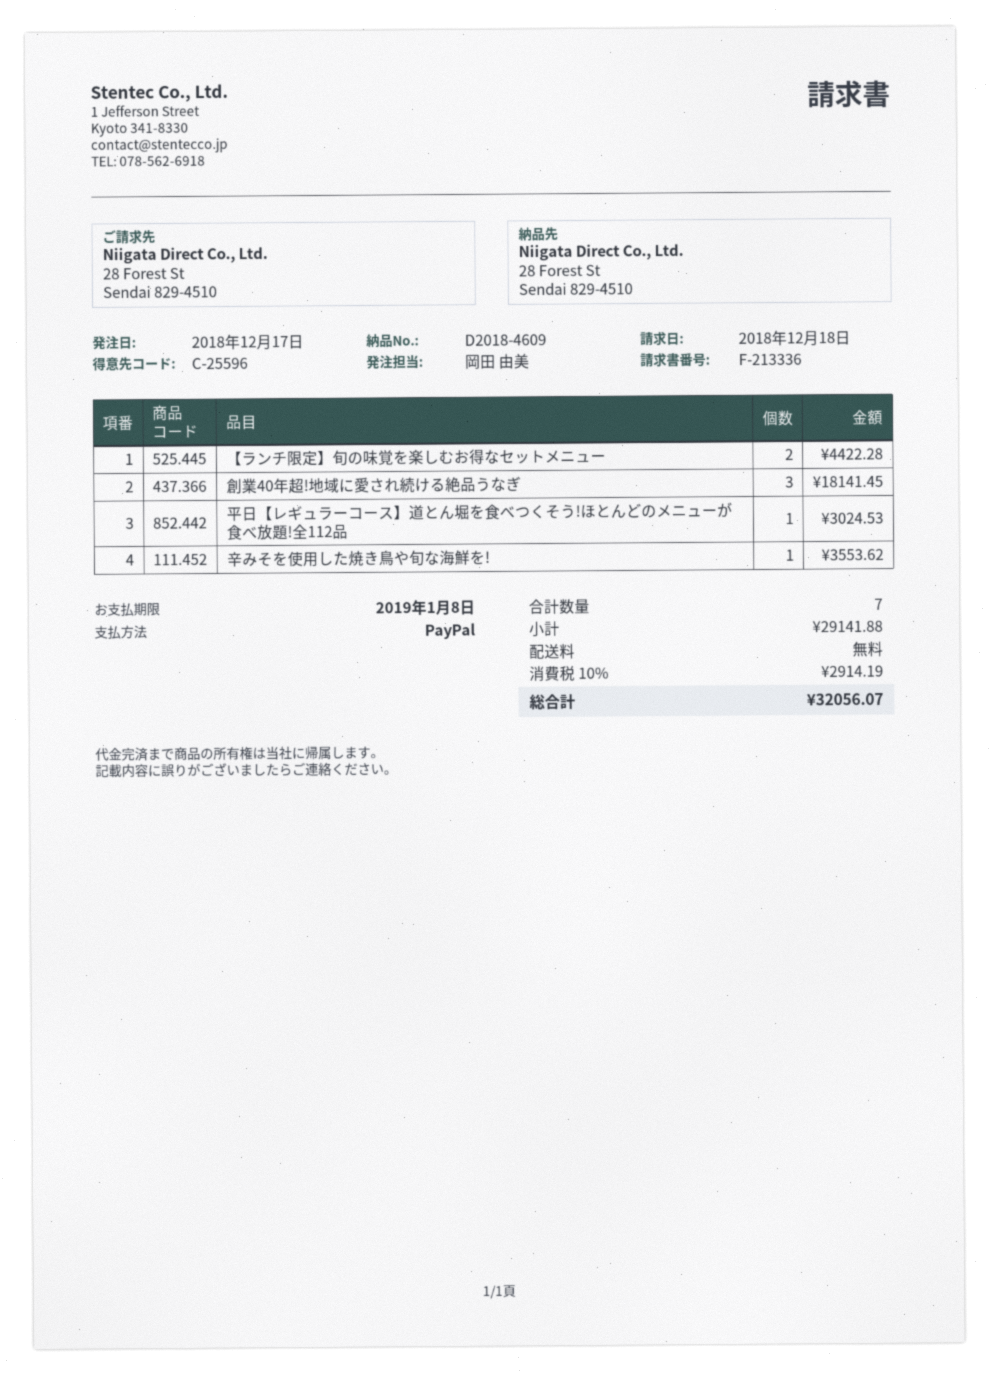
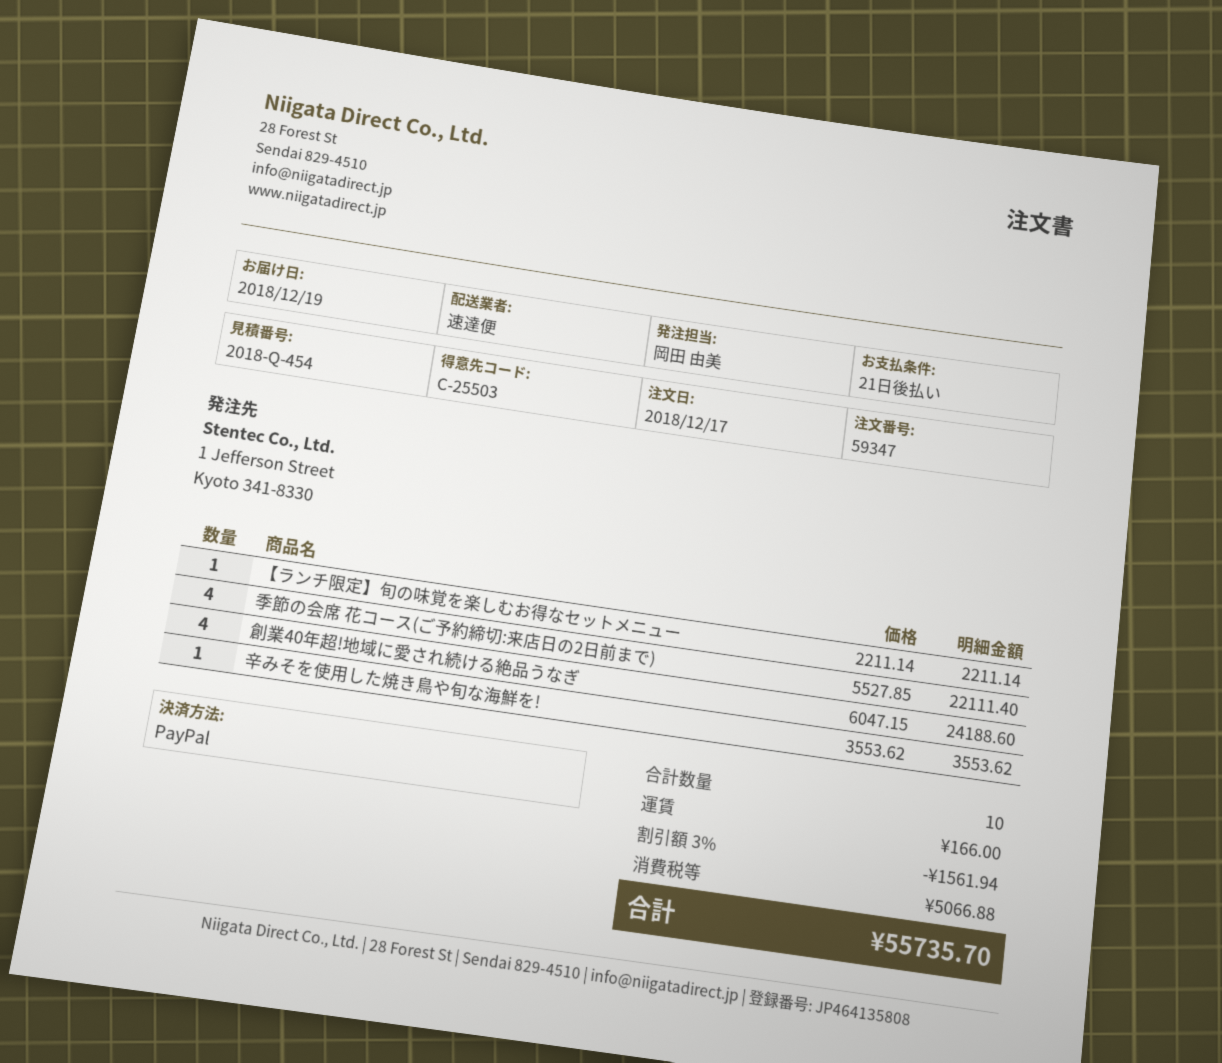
customer number: C-25596 -> C-25503
【ランチ限定】旬の味覚を楽しむお得なセットメニュー: 2 for 4422.28 -> 1 for 2211.14
創業40年超!地域に愛され続ける絶品うなぎ: 3 for 18141.45 -> 4 for 24188.60
平日【レギュラーコース】道とん堀を食べつくそう!ほとんどのメニューが食べ放題!全112品: 1 for 3024.53 -> none
季節の会席 花コース(ご予約締切:来店日の2日前まで): none -> 4 for 22111.40
total quantity: 7 -> 10
discount: none -> 3% = 1561.94
shipping: 0.00 -> 166.00
tax: 2914.19 -> 5066.88
total: 32056.07 -> 55735.70

